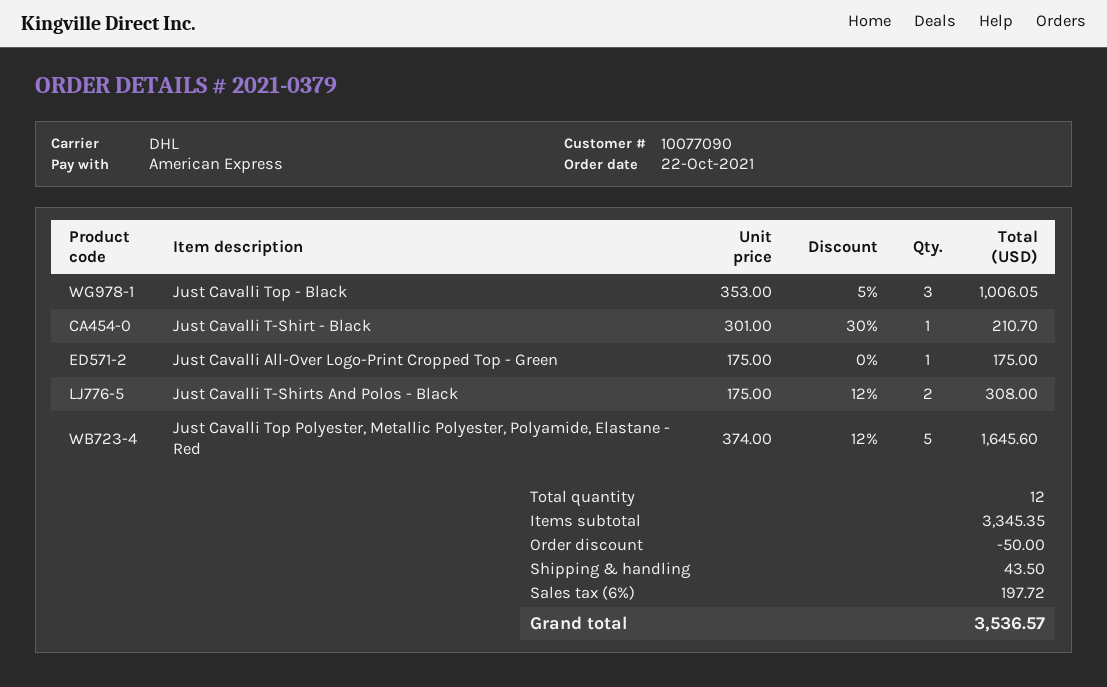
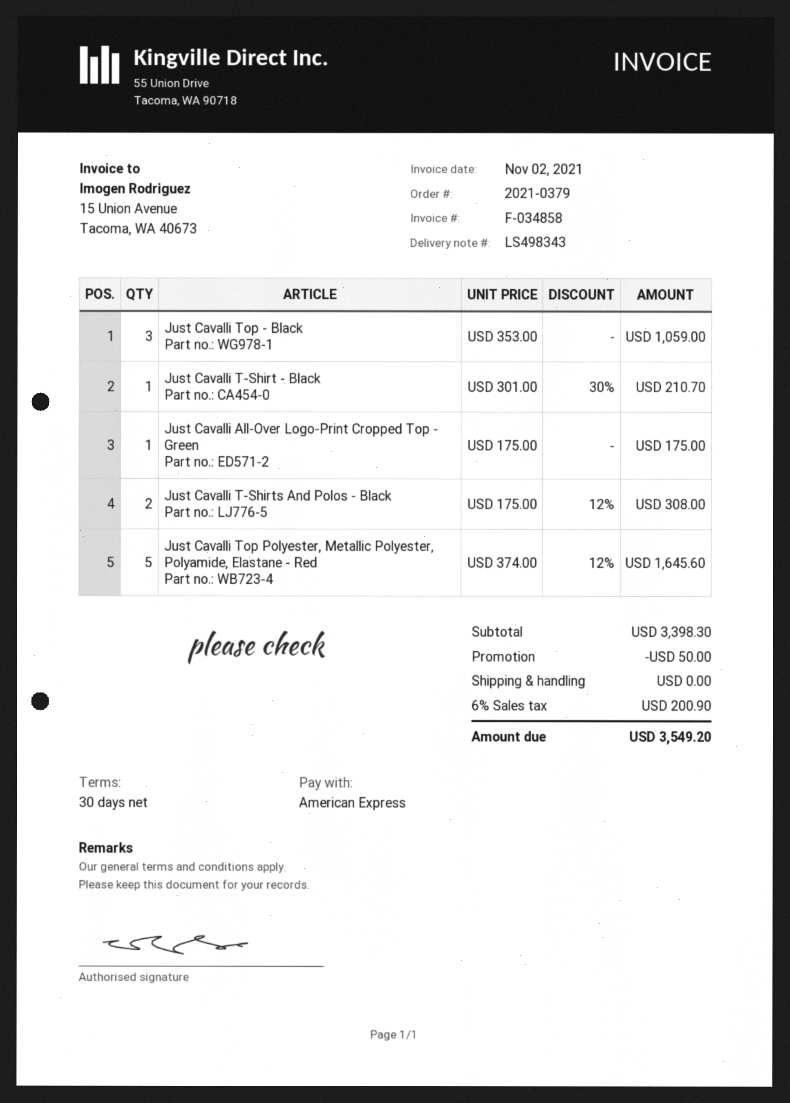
Just Cavalli Top - Black: 3 x 353.00 - 5% = 1006.05 -> 3 x 353.00 = 1059.00
subtotal: 3345.35 -> 3398.30
shipping: 43.50 -> 0.00
tax: 6% = 197.72 -> 6% = 200.90
total: 3536.57 -> 3549.20

